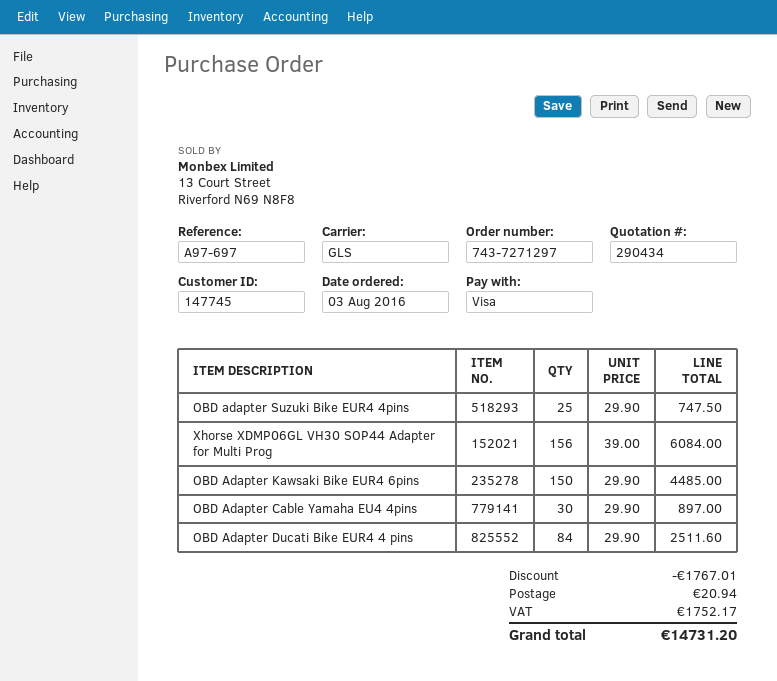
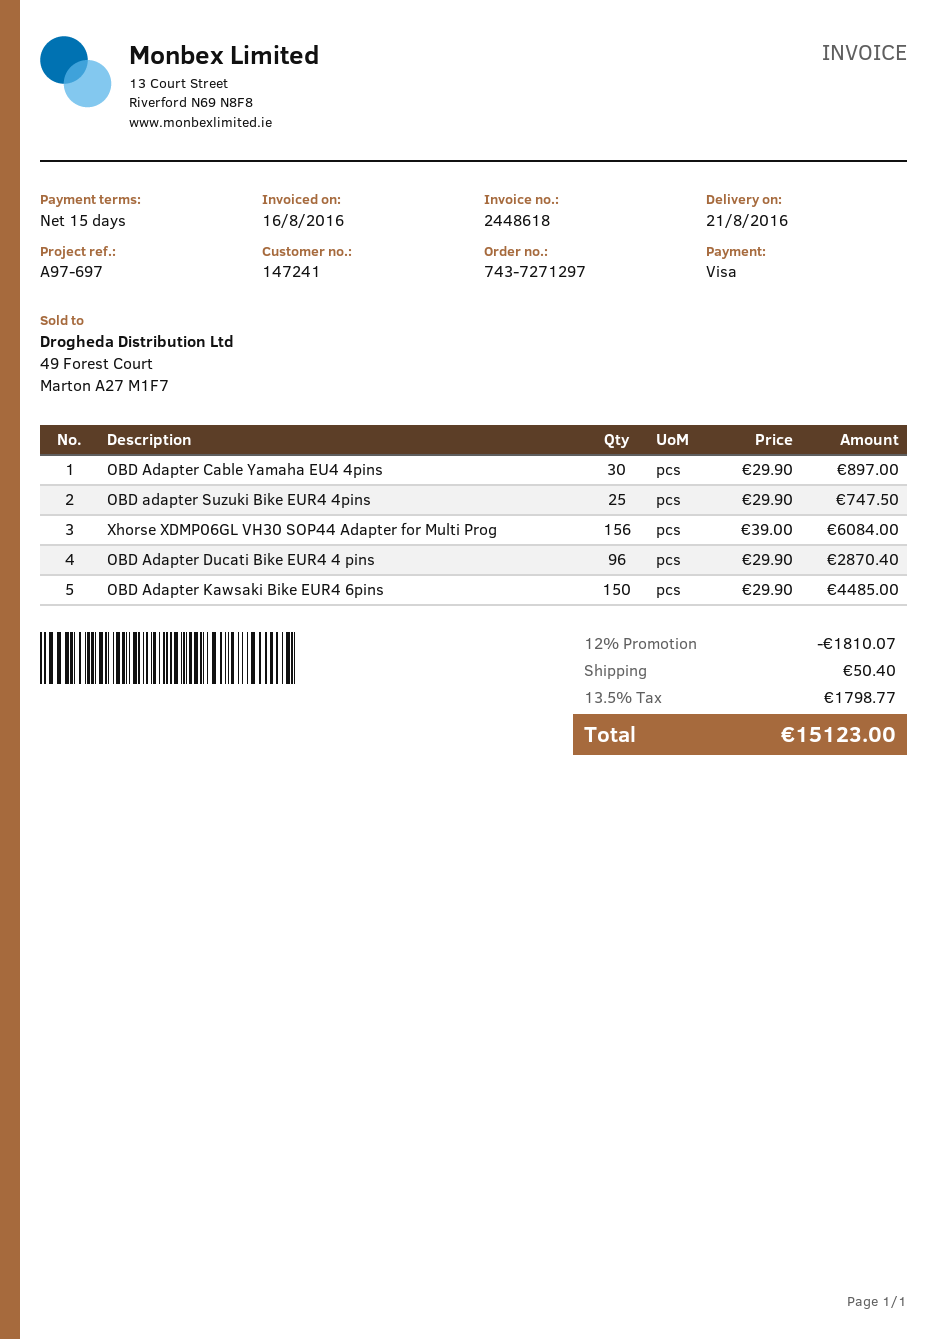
customer number: 147745 -> 147241
OBD Adapter Ducati Bike EUR4 4 pins: 84 x 29.90 = 2511.60 -> 96 x 29.90 = 2870.40
discount: 1767.01 -> 1810.07
shipping: 20.94 -> 50.40
tax: 1752.17 -> 1798.77
total: 14731.20 -> 15123.00

